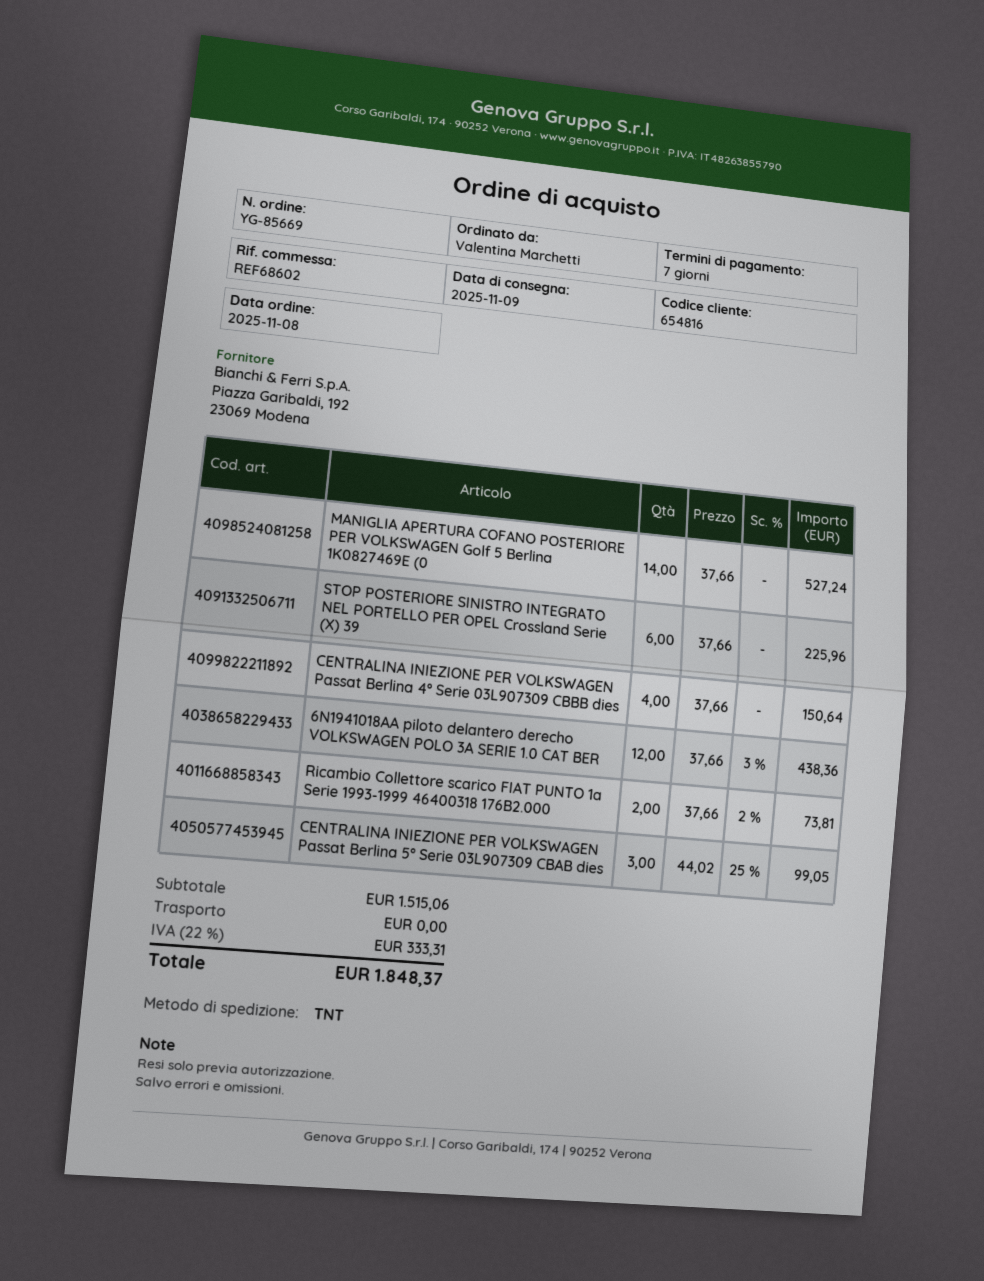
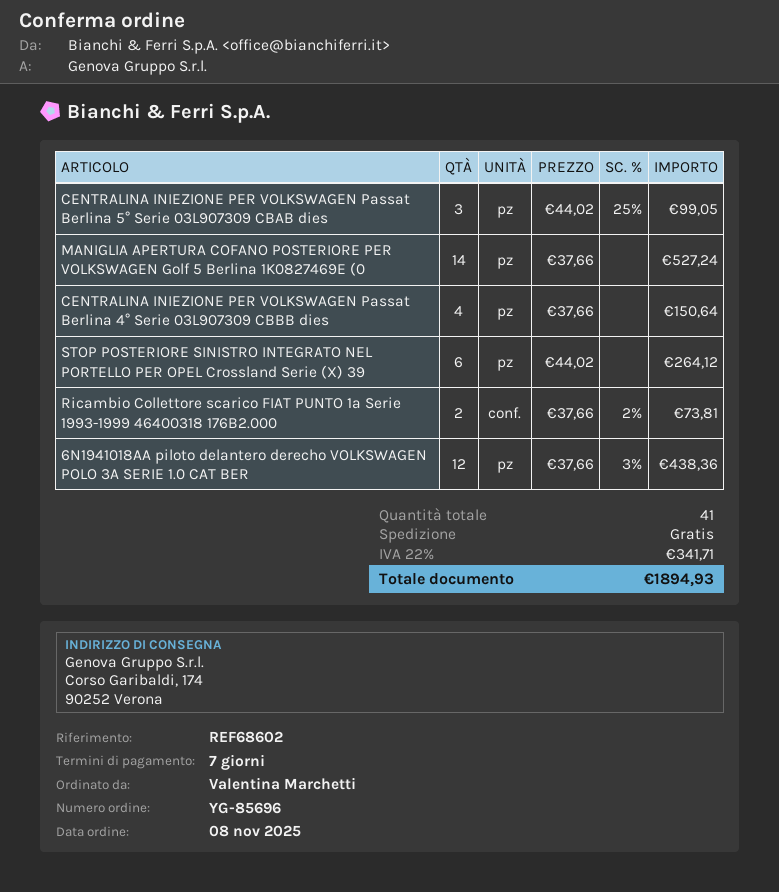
order number: YG-85669 -> YG-85696
STOP POSTERIORE SINISTRO INTEGRATO NEL PORTELLO PER OPEL Crossland Serie (X) 39: 6 x 37.66 = 225.96 -> 6 x 44.02 = 264.12
tax: 22% = 333.31 -> 22% = 341.71
total: 1848.37 -> 1894.93

